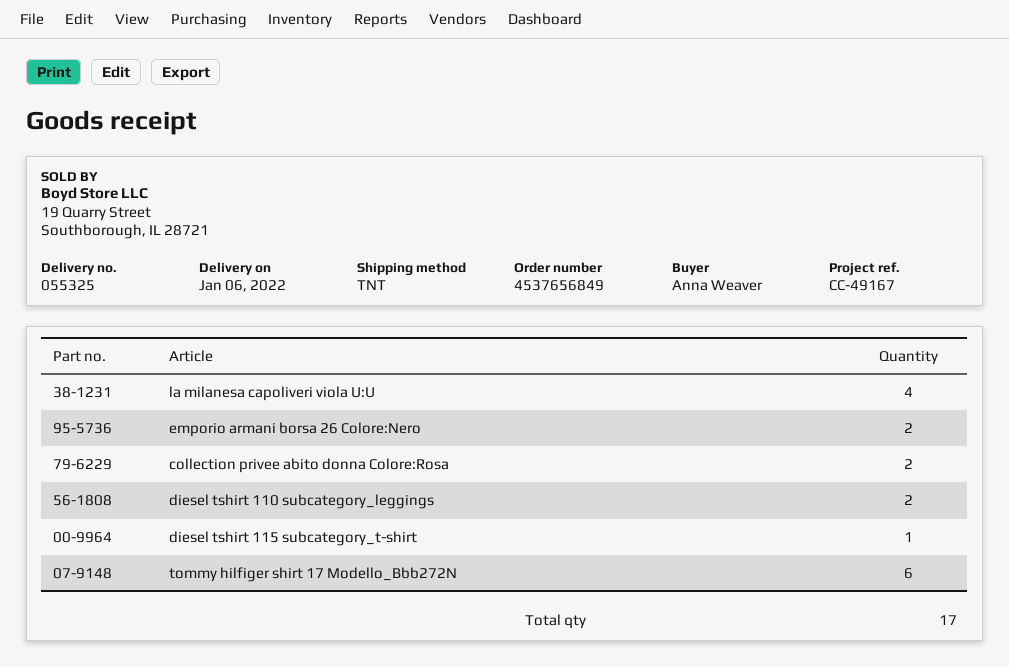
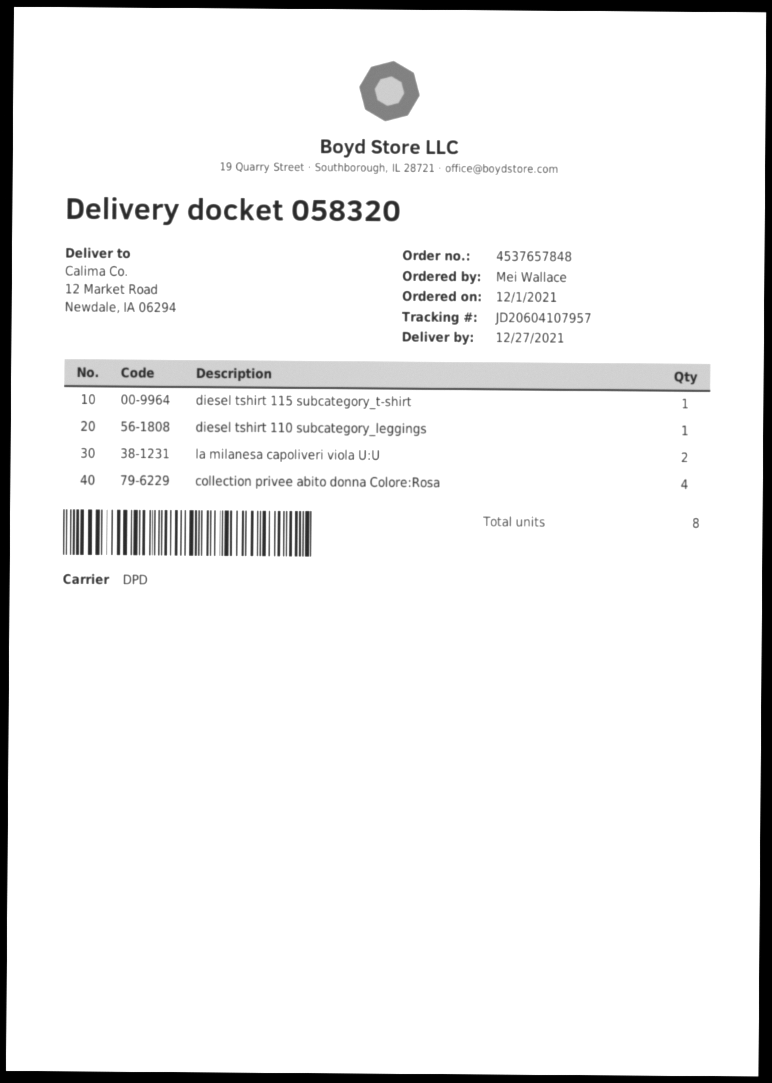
order number: 4537656849 -> 4537657848
delivery note number: 055325 -> 058320
delivery date: 2022-01-06 -> 2021-12-27
ordered by: Anna Weaver -> Mei Wallace
shipping method: TNT -> DPD
la milanesa capoliveri viola U:U: 4 -> 2
emporio armani borsa 26 Colore:Nero: 2 -> none
collection privee abito donna Colore:Rosa: 2 -> 4
diesel tshirt 110 subcategory_leggings: 2 -> 1
tommy hilfiger shirt 17 Modello_Bbb272N: 6 -> none
total quantity: 17 -> 8

